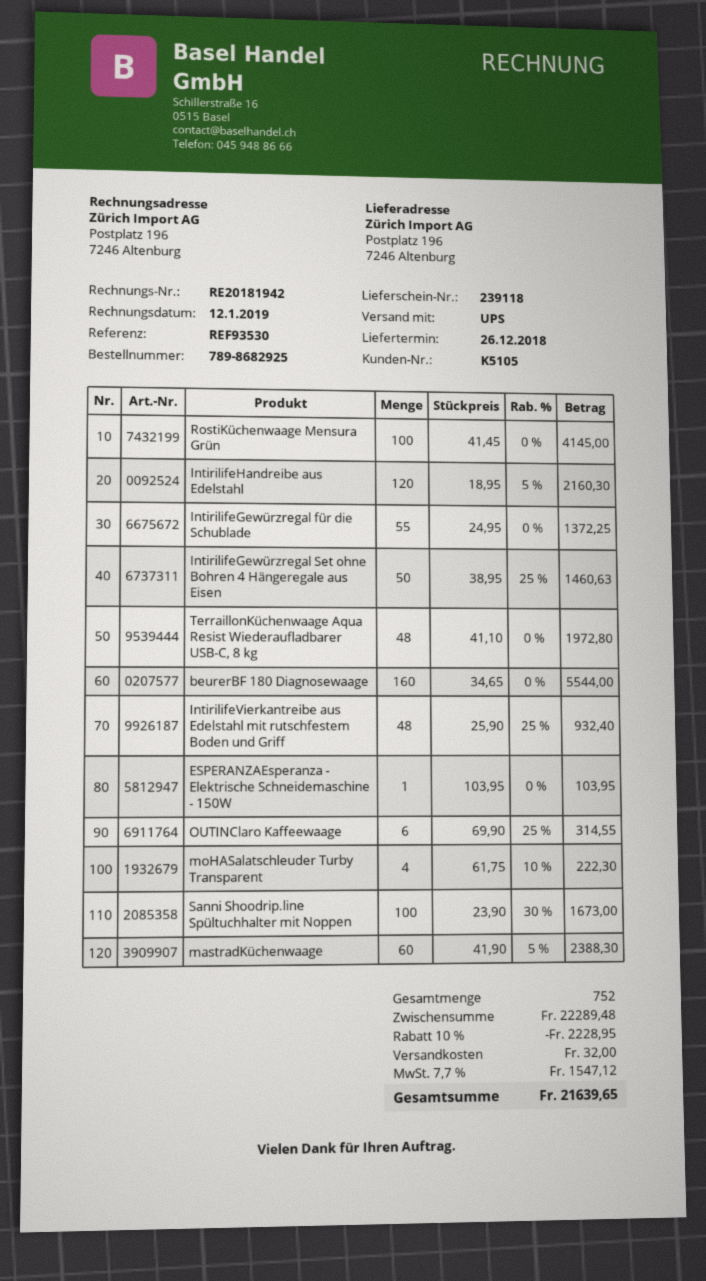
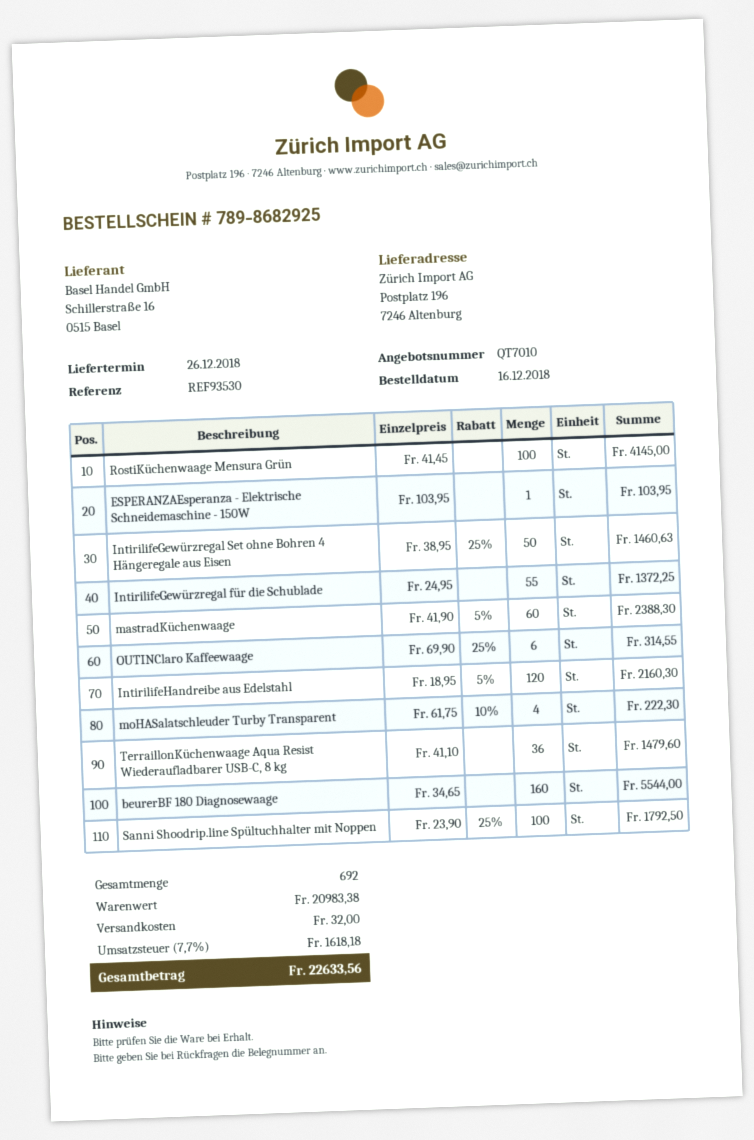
TerraillonKüchenwaage Aqua Resist Wiederaufladbarer USB-C, 8 kg: 48 x 41.10 = 1972.80 -> 36 x 41.10 = 1479.60
IntirilifeVierkantreibe aus Edelstahl mit rutschfestem Boden und Griff: 48 x 25.90 - 25% = 932.40 -> none
Sanni Shoodrip.line Spültuchhalter mit Noppen: 100 x 23.90 - 30% = 1673.00 -> 100 x 23.90 - 25% = 1792.50
total quantity: 752 -> 692
subtotal: 22289.48 -> 20983.38
discount: 10% = 2228.95 -> none
tax: 7.7% = 1547.12 -> 7.7% = 1618.18
total: 21639.65 -> 22633.56

